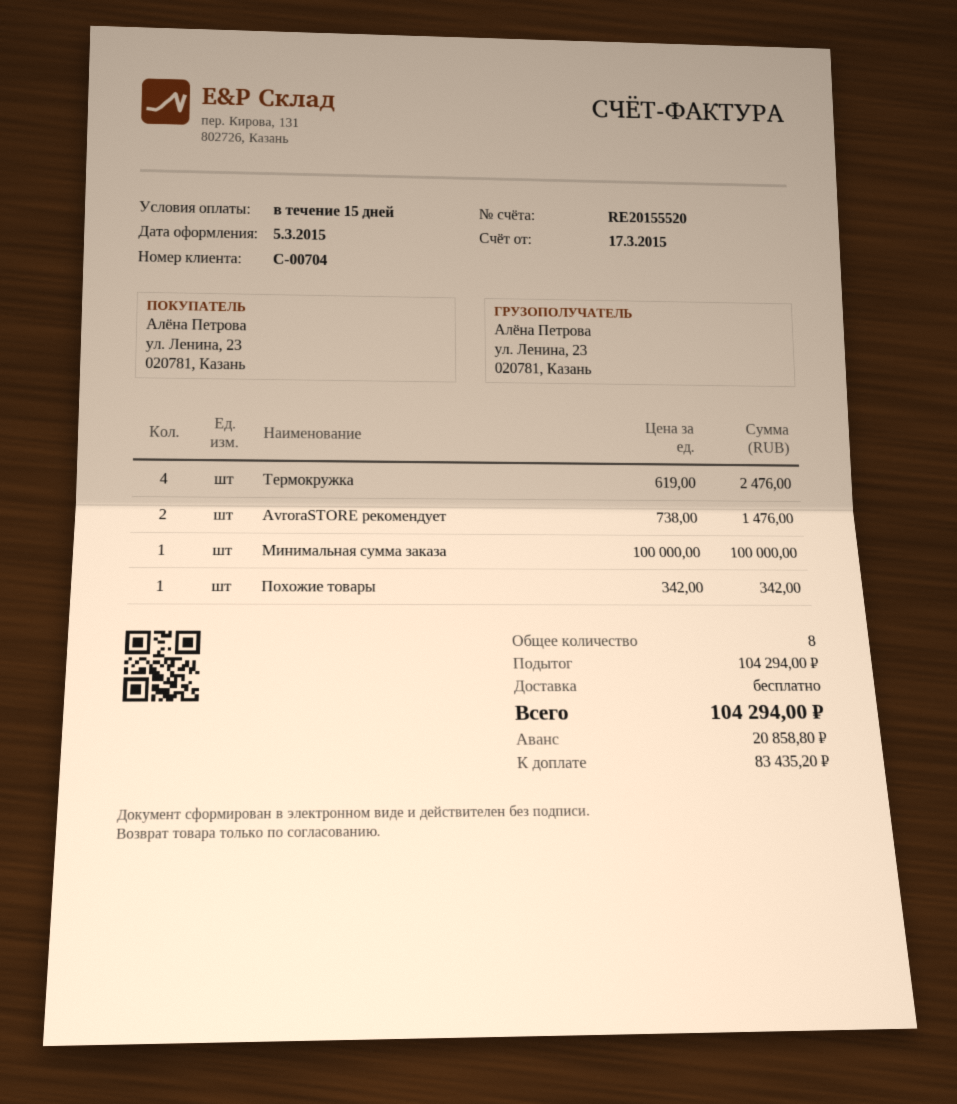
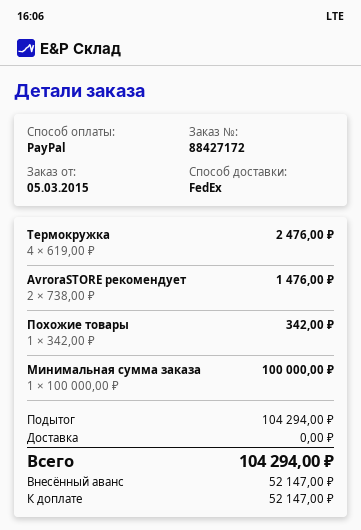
deposit: 20858.80 -> 52147.00
balance: 83435.20 -> 52147.00

